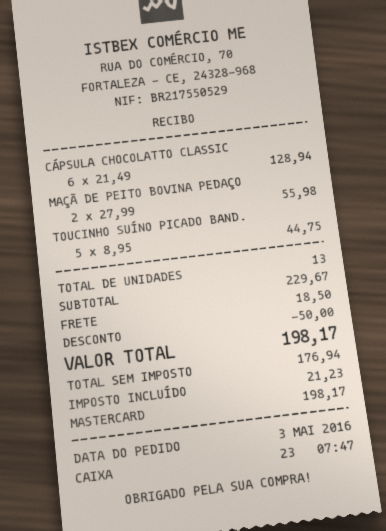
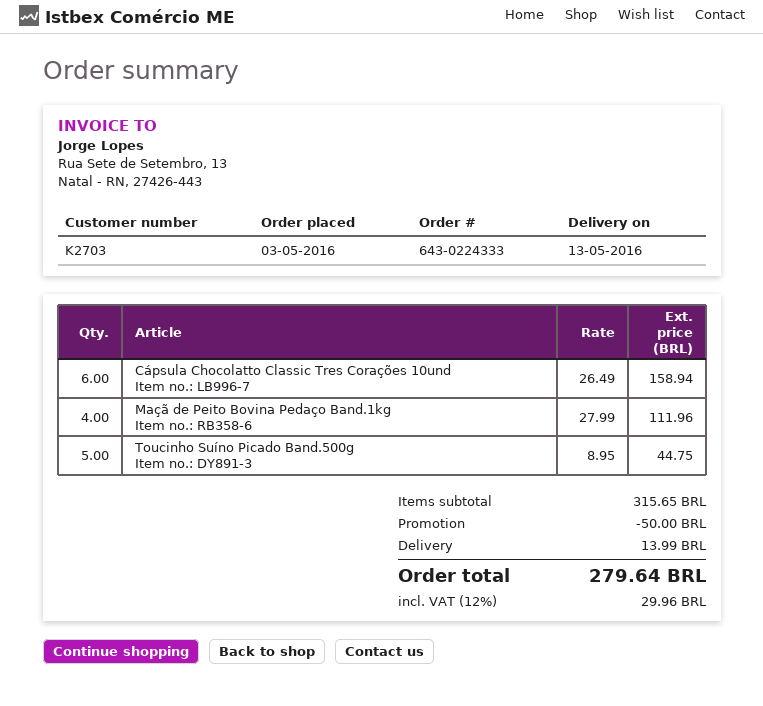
CÁPSULA CHOCOLATTO CLASSIC: 6 x 21.49 = 128.94 -> 6 x 26.49 = 158.94
MAÇÃ DE PEITO BOVINA PEDAÇO: 2 x 27.99 = 55.98 -> 4 x 27.99 = 111.96
subtotal: 229.67 -> 315.65
shipping: 18.50 -> 13.99
tax: 21.23 -> 29.96
total: 198.17 -> 279.64

